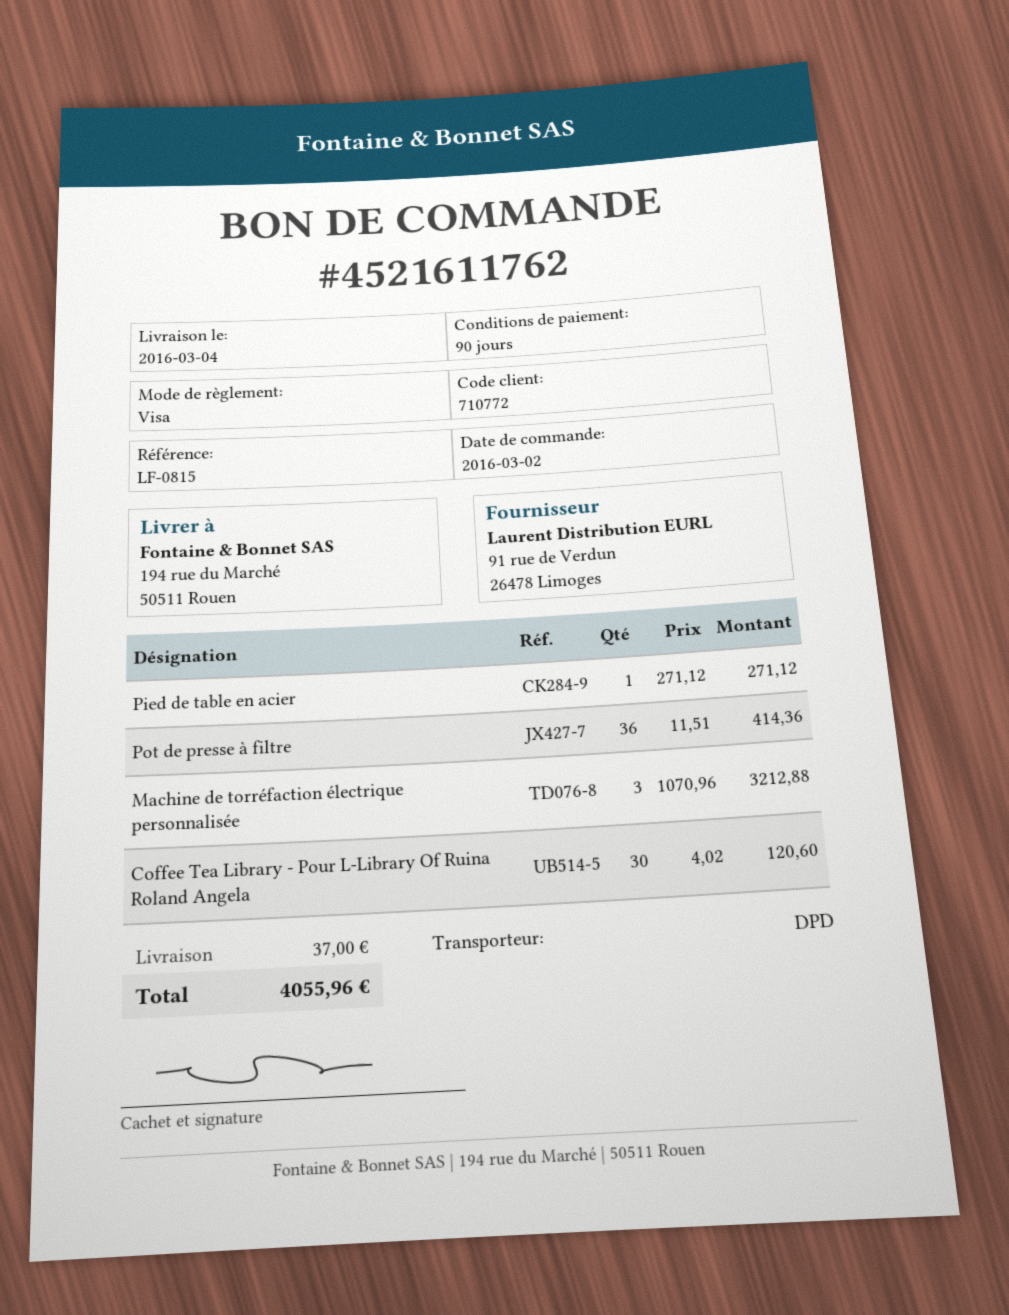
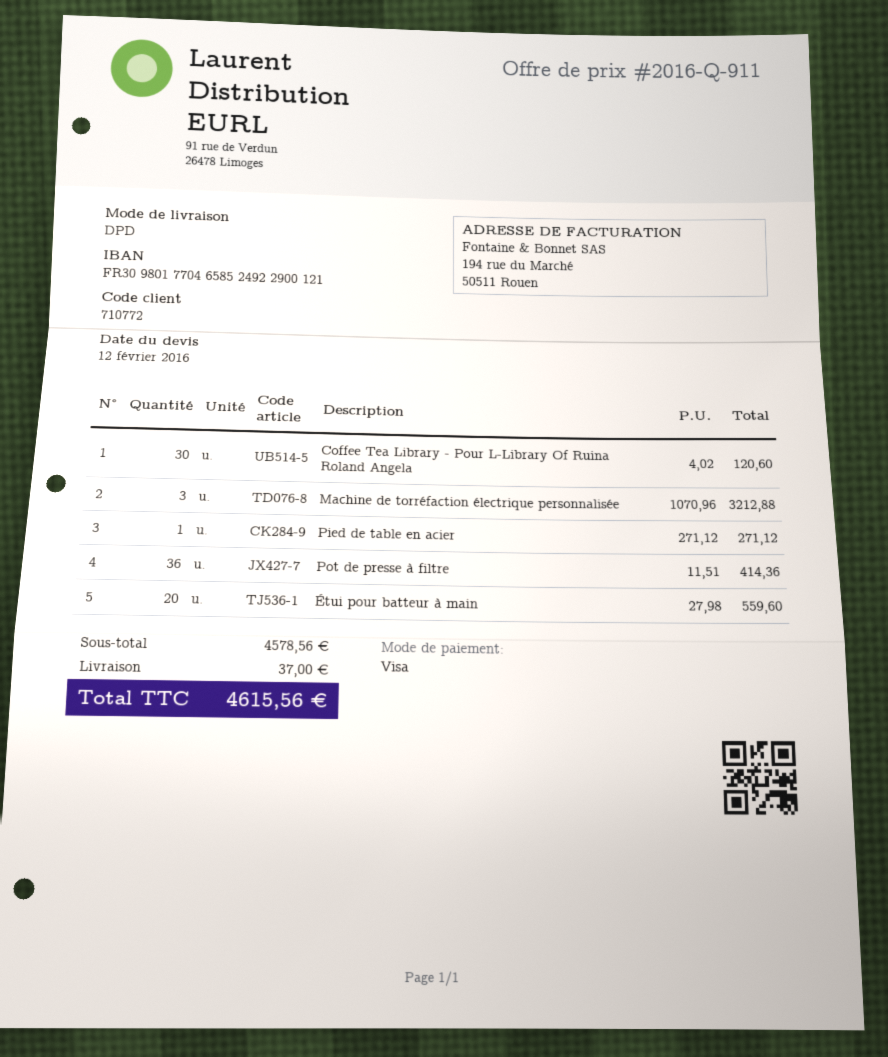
Étui pour batteur à main: none -> 20 x 27.98 = 559.60
total: 4055.96 -> 4615.56

